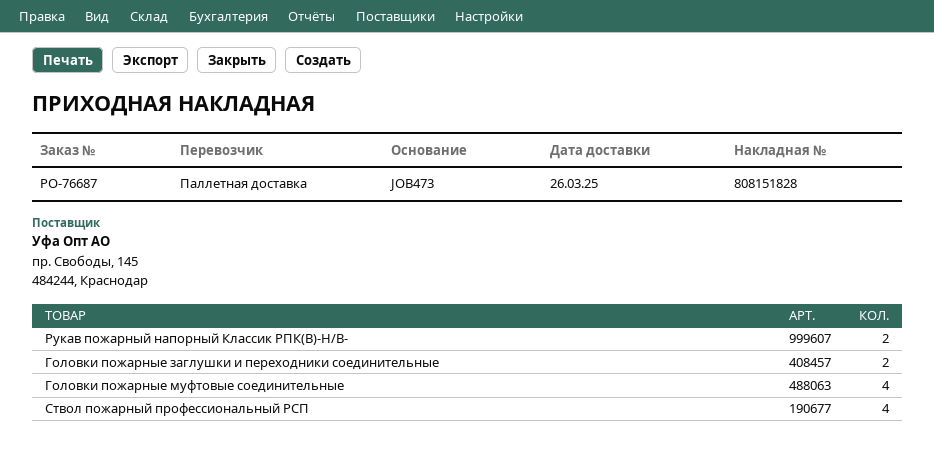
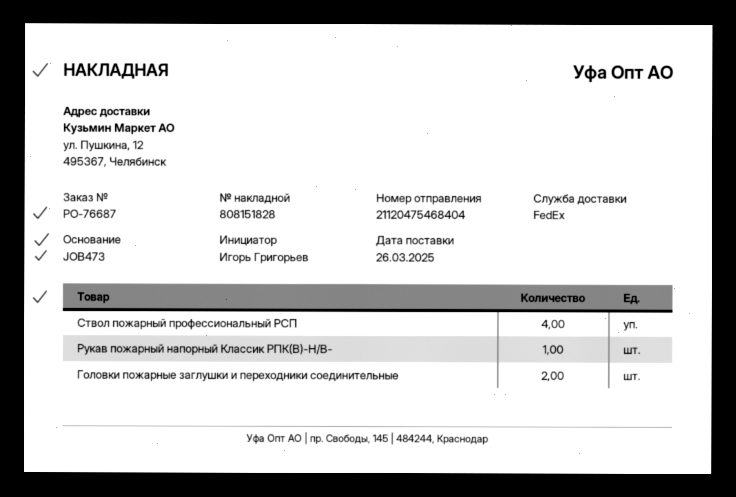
shipping method: pallet freight -> FedEx
Рукав пожарный напорный Классик РПК(В)-Н/В-: 2 -> 1
Головки пожарные муфтовые соединительные: 4 -> none

